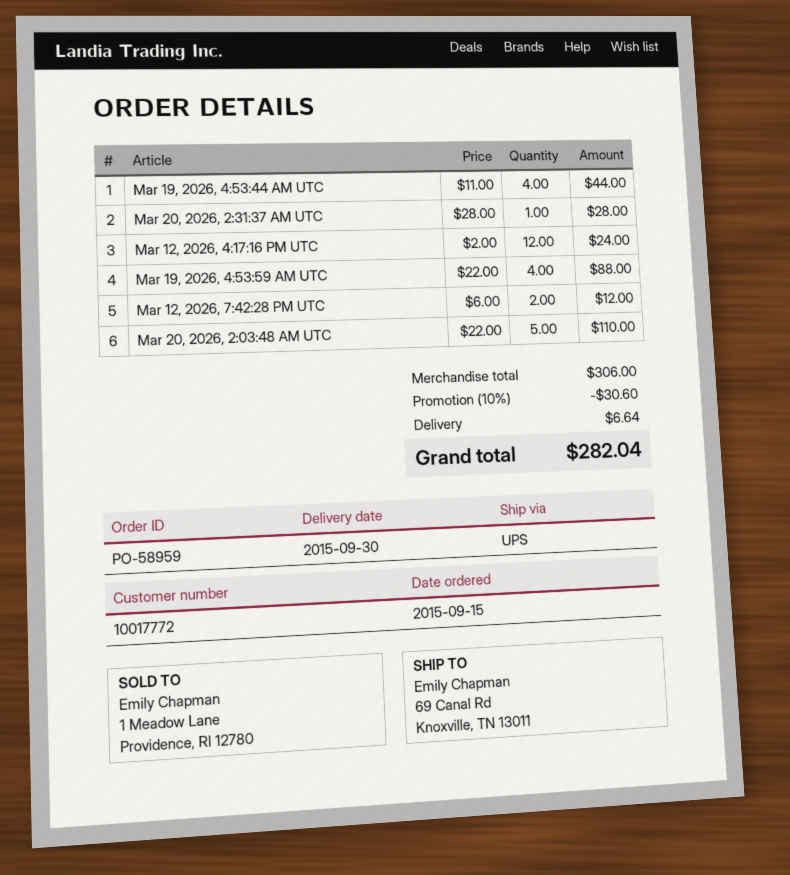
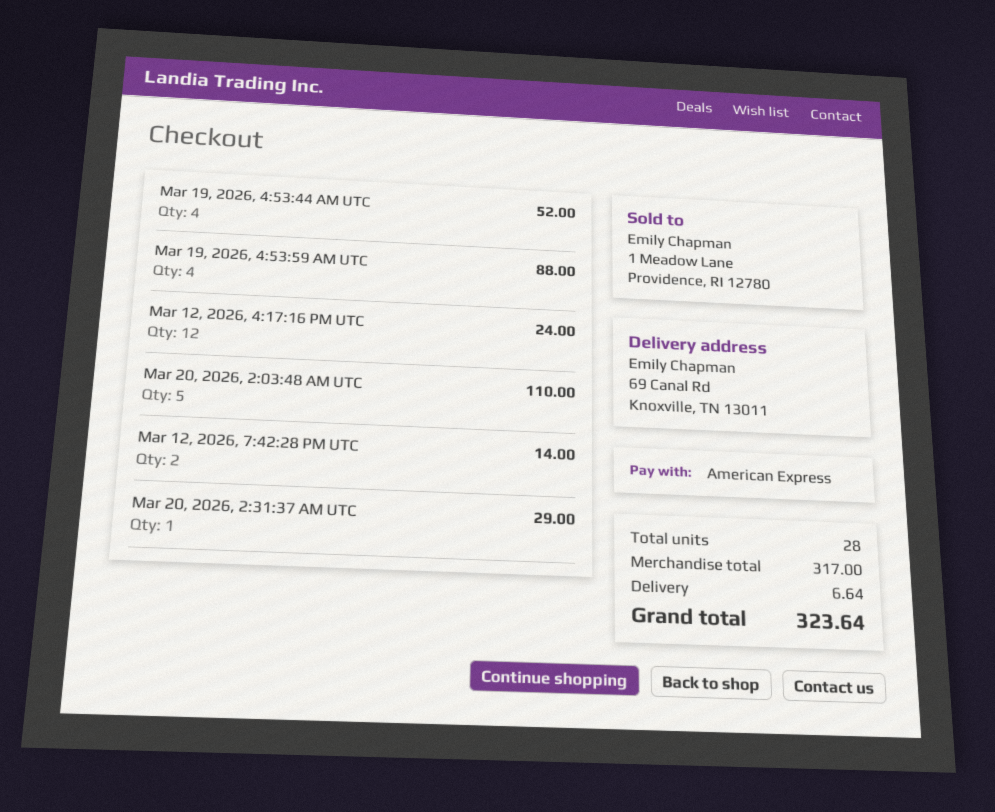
Mar 19, 2026, 4:53:44 AM UTC: 4 for 44.00 -> 4 for 52.00
Mar 20, 2026, 2:31:37 AM UTC: 1 for 28.00 -> 1 for 29.00
Mar 12, 2026, 7:42:28 PM UTC: 2 for 12.00 -> 2 for 14.00
subtotal: 306.00 -> 317.00
discount: 10% = 30.60 -> none
total: 282.04 -> 323.64

